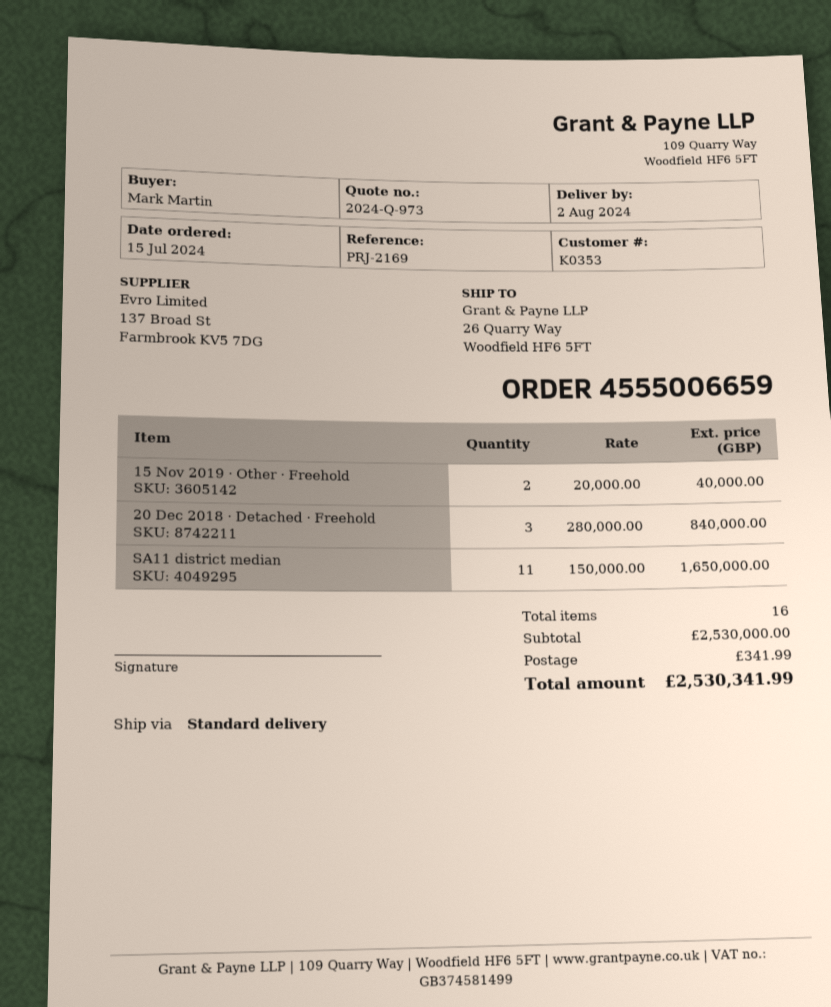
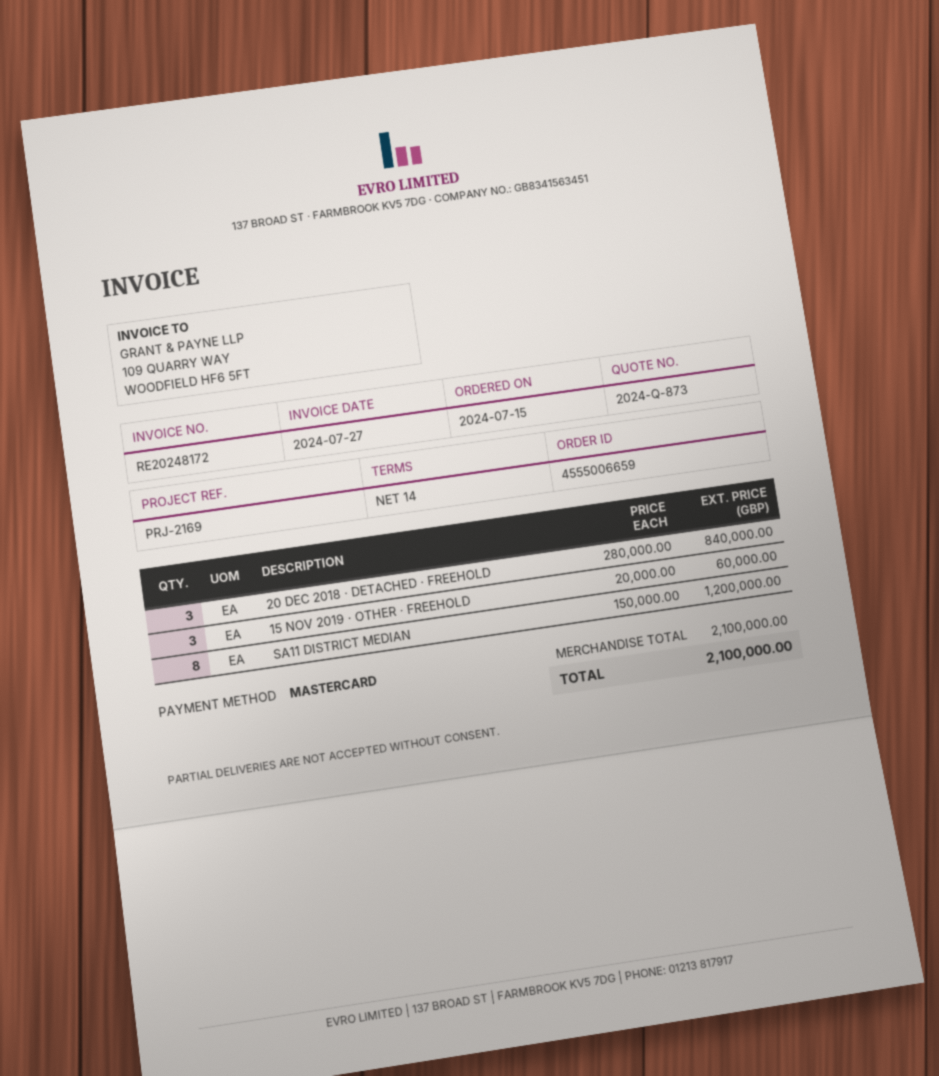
quote number: 2024-Q-973 -> 2024-Q-873
15 Nov 2019 · Other · Freehold: 2 x 20000.00 = 40000.00 -> 3 x 20000.00 = 60000.00
SA11 district median: 11 x 150000.00 = 1650000.00 -> 8 x 150000.00 = 1200000.00
subtotal: 2530000.00 -> 2100000.00
shipping: 341.99 -> none
total: 2530341.99 -> 2100000.00

